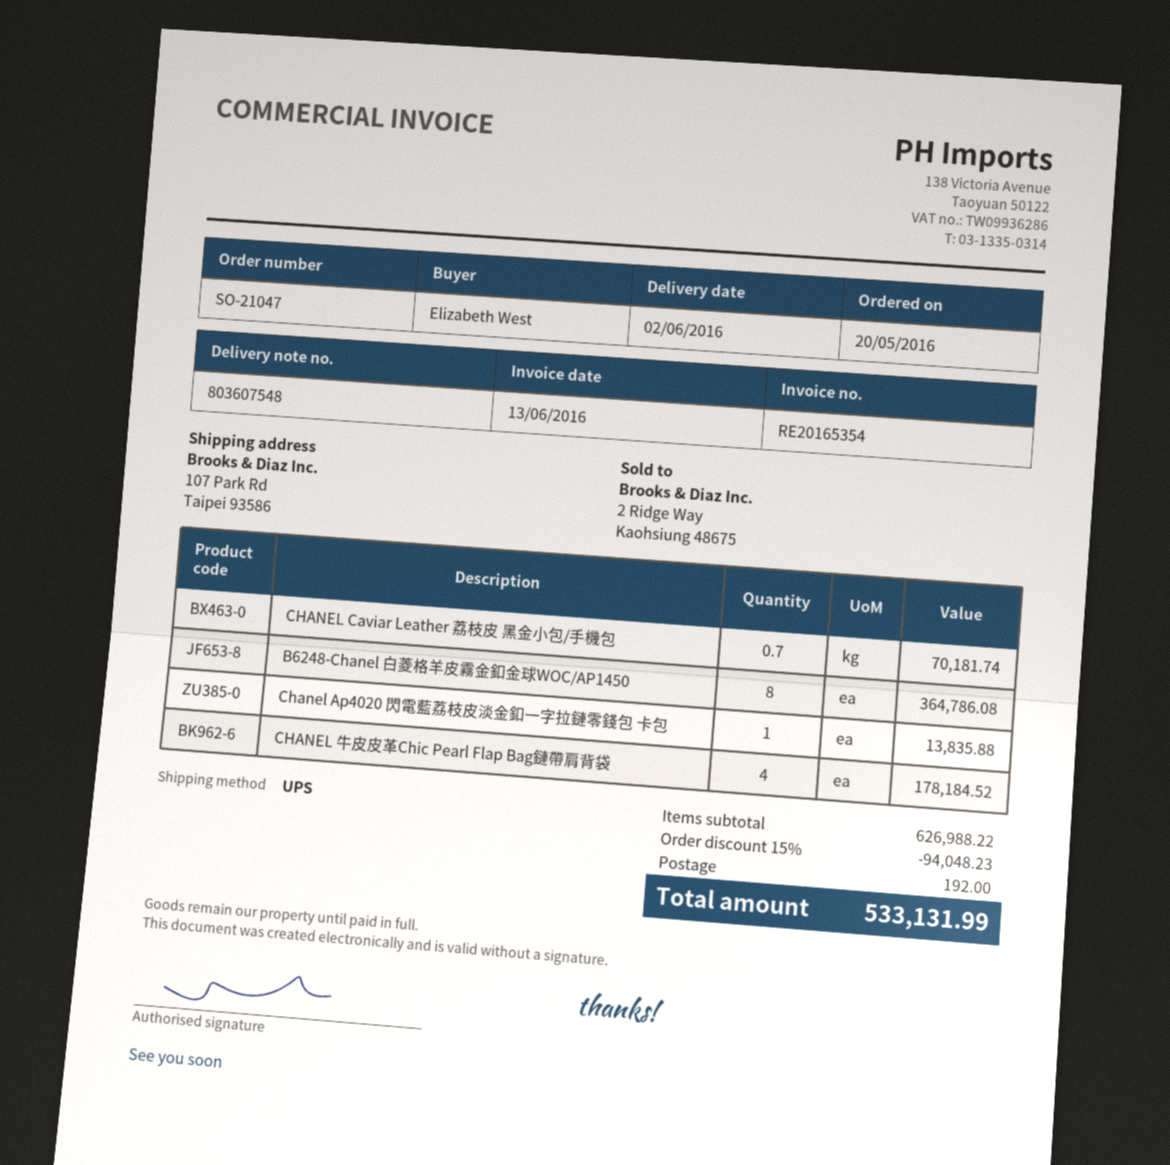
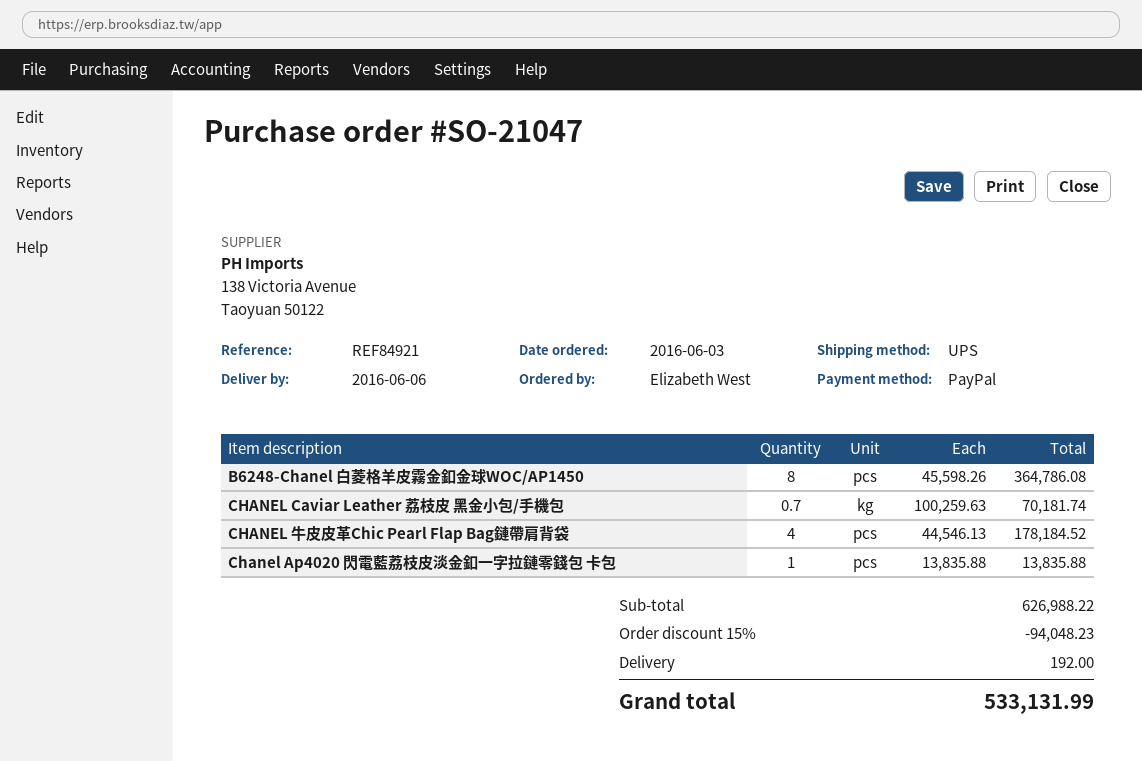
order date: 2016-05-20 -> 2016-06-03
delivery date: 2016-06-02 -> 2016-06-06

